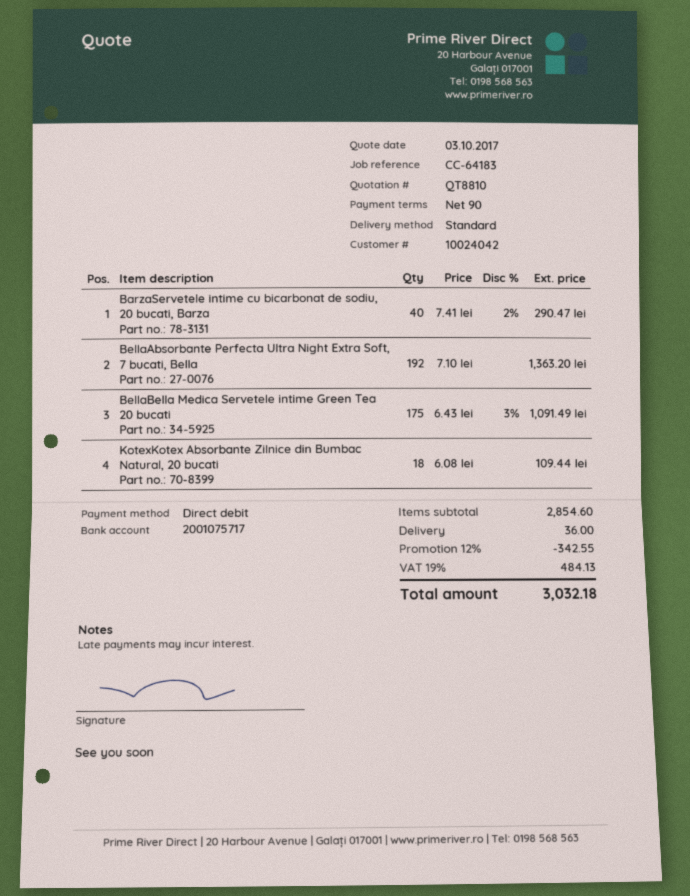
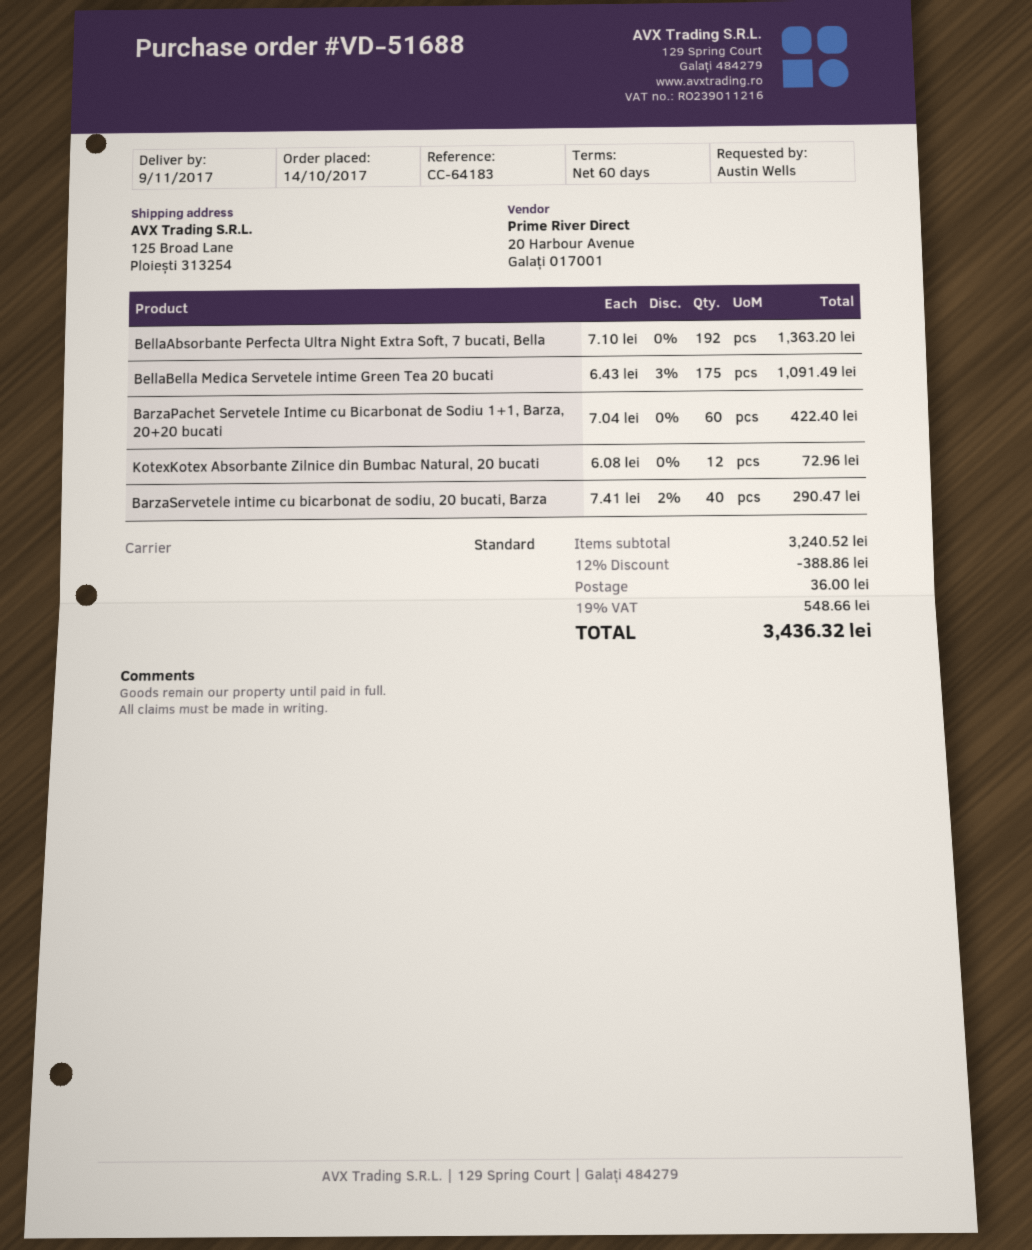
payment terms: 90 days -> 60 days
KotexKotex Absorbante Zilnice din Bumbac Natural, 20 bucati: 18 x 6.08 = 109.44 -> 12 x 6.08 = 72.96
BarzaPachet Servetele Intime cu Bicarbonat de Sodiu 1+1, Barza, 20+20 bucati: none -> 60 x 7.04 = 422.40
subtotal: 2854.60 -> 3240.52
discount: 12% = 342.55 -> 12% = 388.86
tax: 19% = 484.13 -> 19% = 548.66
total: 3032.18 -> 3436.32

